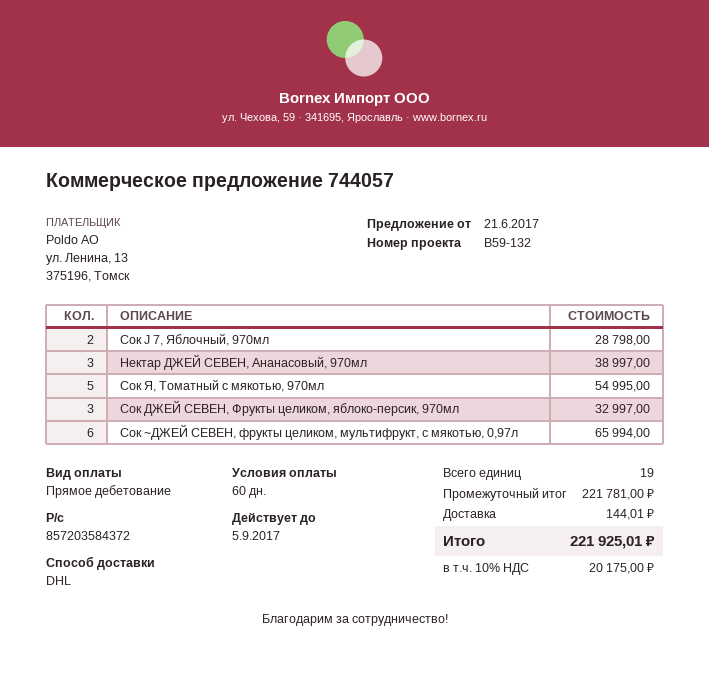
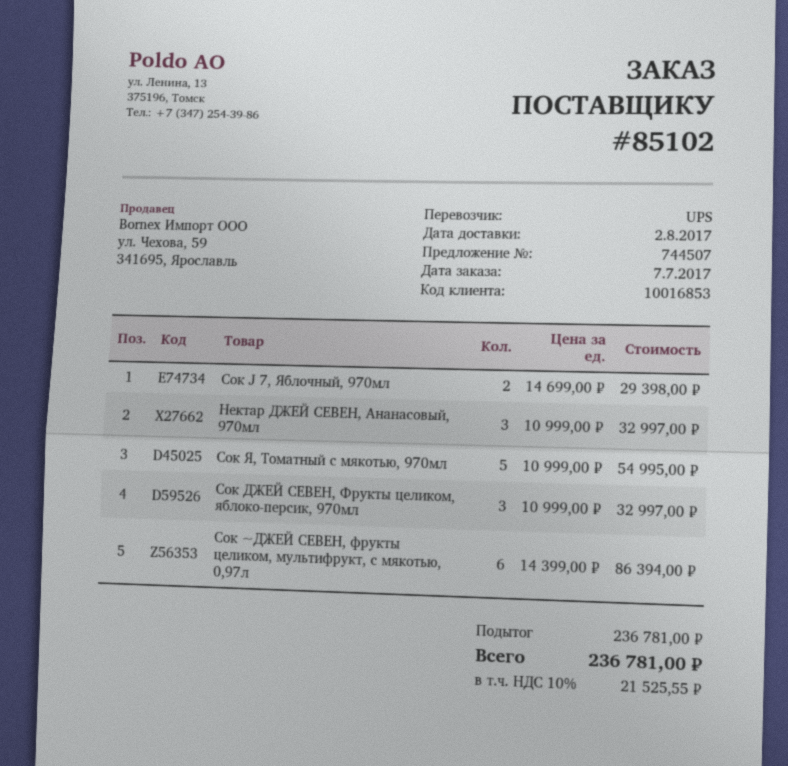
quote number: 744057 -> 744507
shipping method: DHL -> UPS
Сок J 7, Яблочный, 970мл: 2 for 28798.00 -> 2 for 29398.00
Нектар ДЖЕЙ СЕВЕН, Ананасовый, 970мл: 3 for 38997.00 -> 3 for 32997.00
Сок ~ДЖЕЙ СЕВЕН, фрукты целиком, мультифрукт, с мякотью, 0,97л: 6 for 65994.00 -> 6 for 86394.00
subtotal: 221781.00 -> 236781.00
shipping: 144.01 -> none
tax: 10% = 20175.00 -> 10% = 21525.55
total: 221925.01 -> 236781.00

